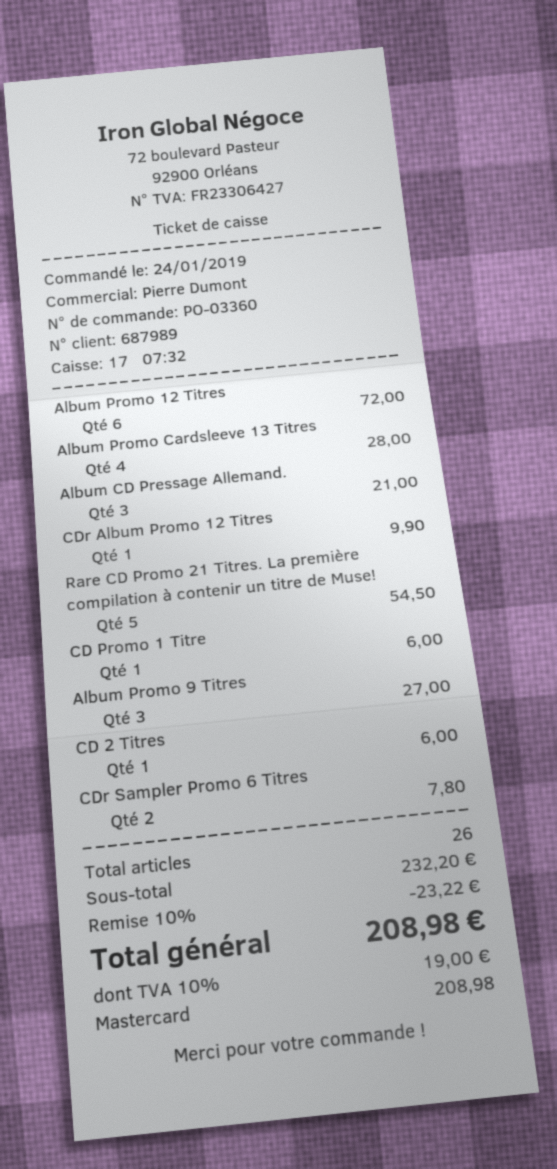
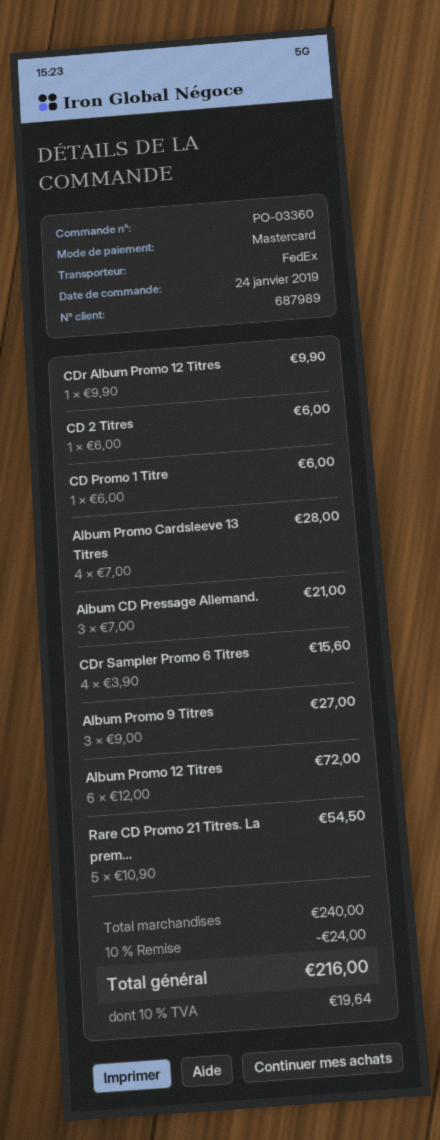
CDr Sampler Promo 6 Titres: 2 for 7.80 -> 4 for 15.60
subtotal: 232.20 -> 240.00
discount: 10% = 23.22 -> 10% = 24.00
tax: 10% = 19.00 -> 10% = 19.64
total: 208.98 -> 216.00

